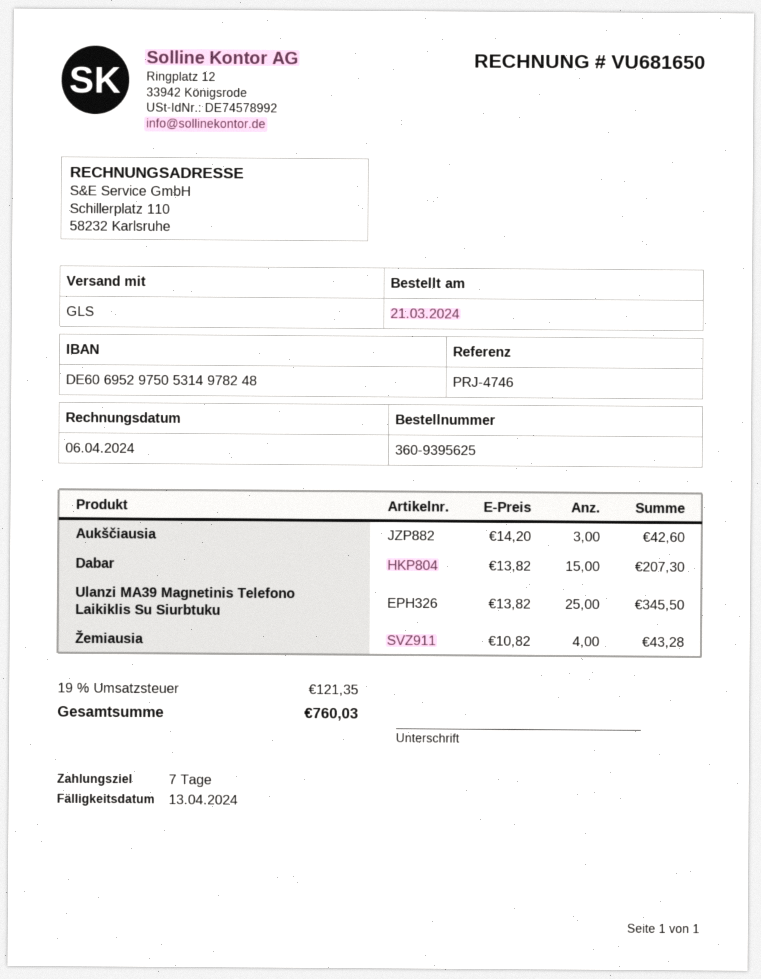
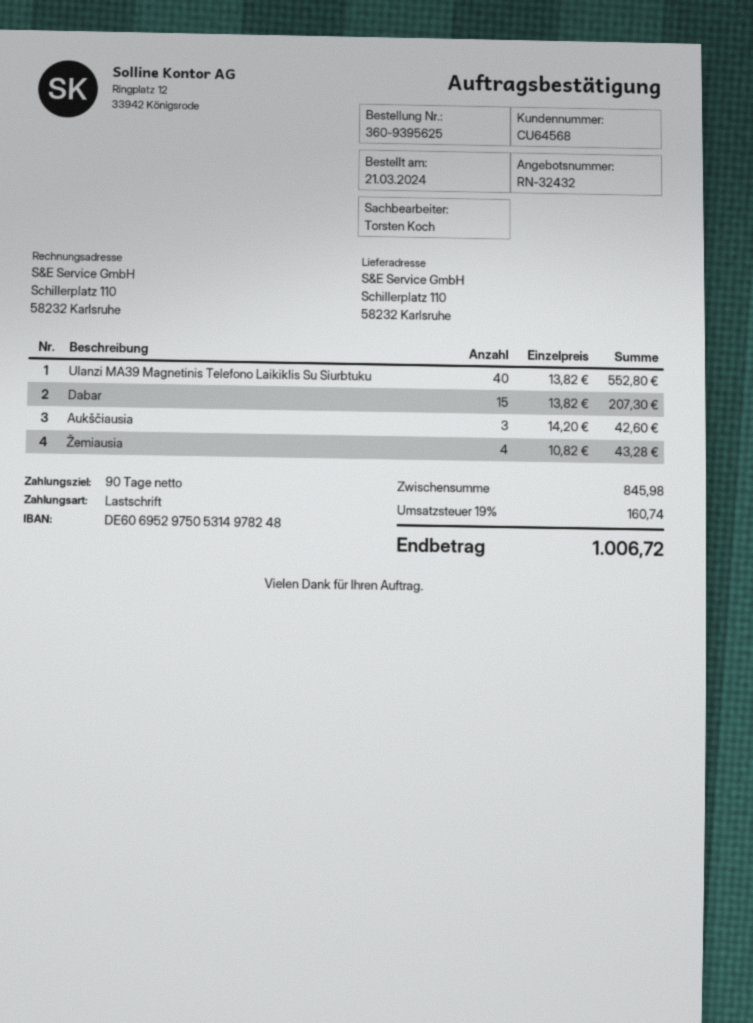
payment terms: 7 days -> 90 days
Ulanzi MA39 Magnetinis Telefono Laikiklis Su Siurbtuku: 25 x 13.82 = 345.50 -> 40 x 13.82 = 552.80
tax: 19% = 121.35 -> 19% = 160.74
total: 760.03 -> 1006.72

